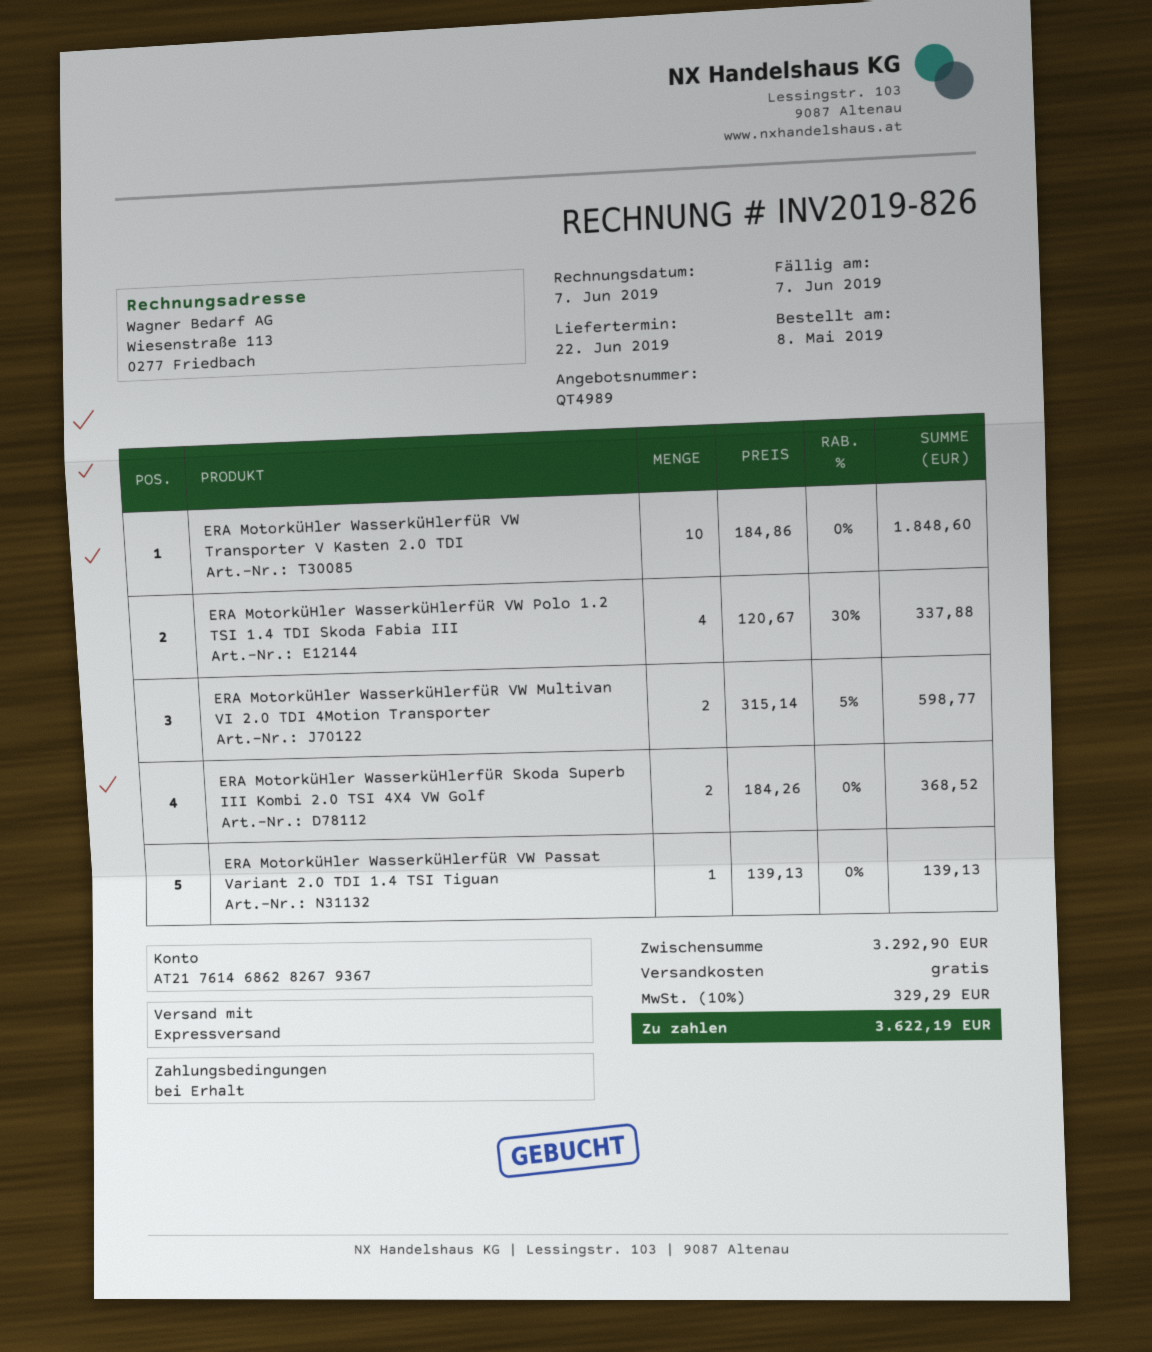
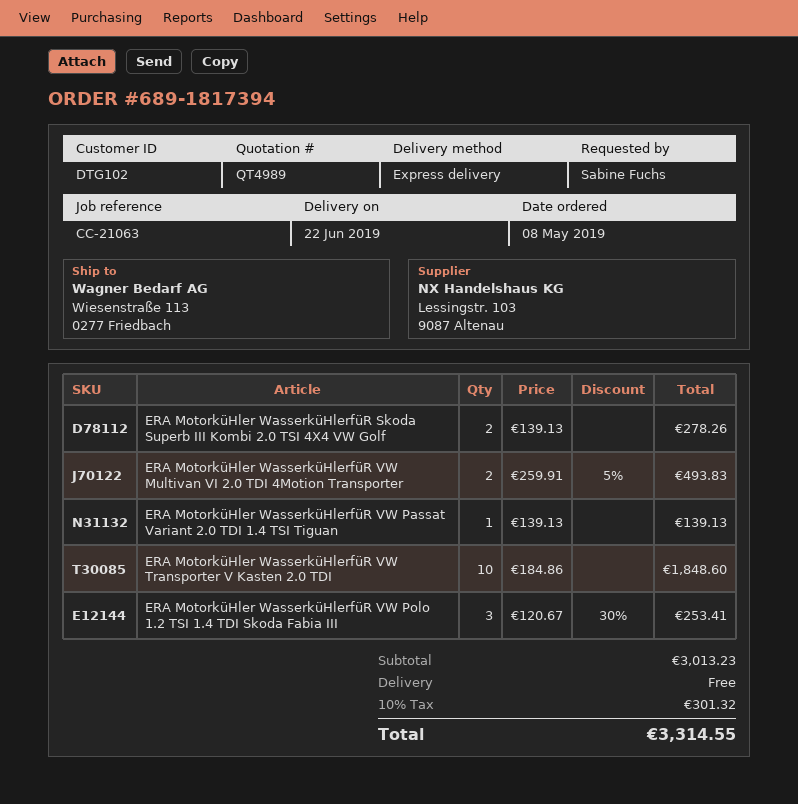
ERA MotorküHler WasserküHlerfüR VW Polo 1.2 TSI 1.4 TDI Skoda Fabia III: 4 x 120.67 - 30% = 337.88 -> 3 x 120.67 - 30% = 253.41
ERA MotorküHler WasserküHlerfüR VW Multivan VI 2.0 TDI 4Motion Transporter: 2 x 315.14 - 5% = 598.77 -> 2 x 259.91 - 5% = 493.83
ERA MotorküHler WasserküHlerfüR Skoda Superb III Kombi 2.0 TSI 4X4 VW Golf: 2 x 184.26 = 368.52 -> 2 x 139.13 = 278.26
subtotal: 3292.90 -> 3013.23
tax: 10% = 329.29 -> 10% = 301.32
total: 3622.19 -> 3314.55

